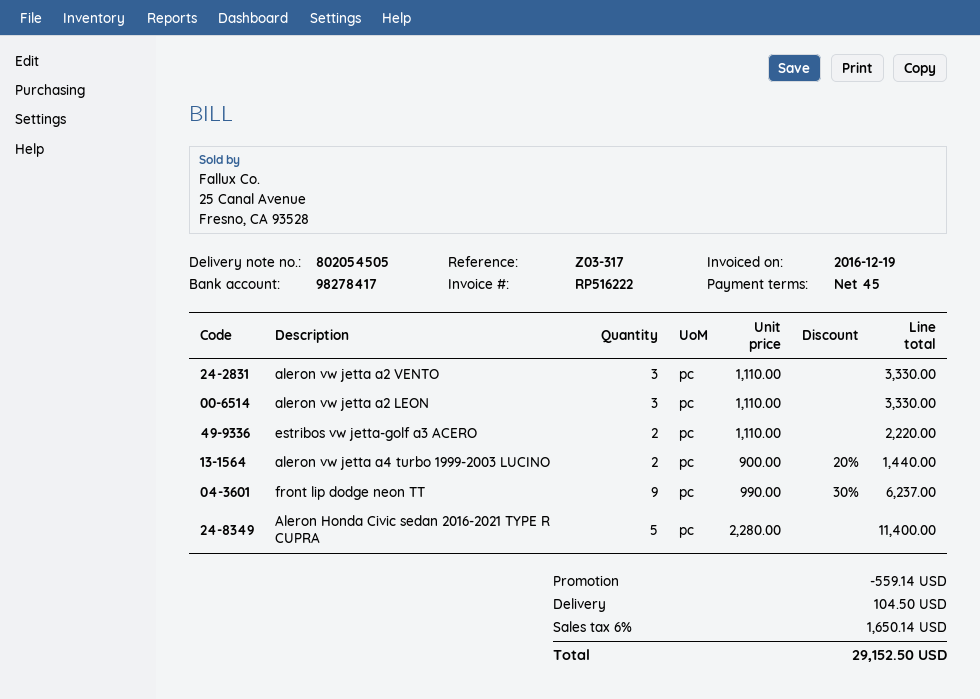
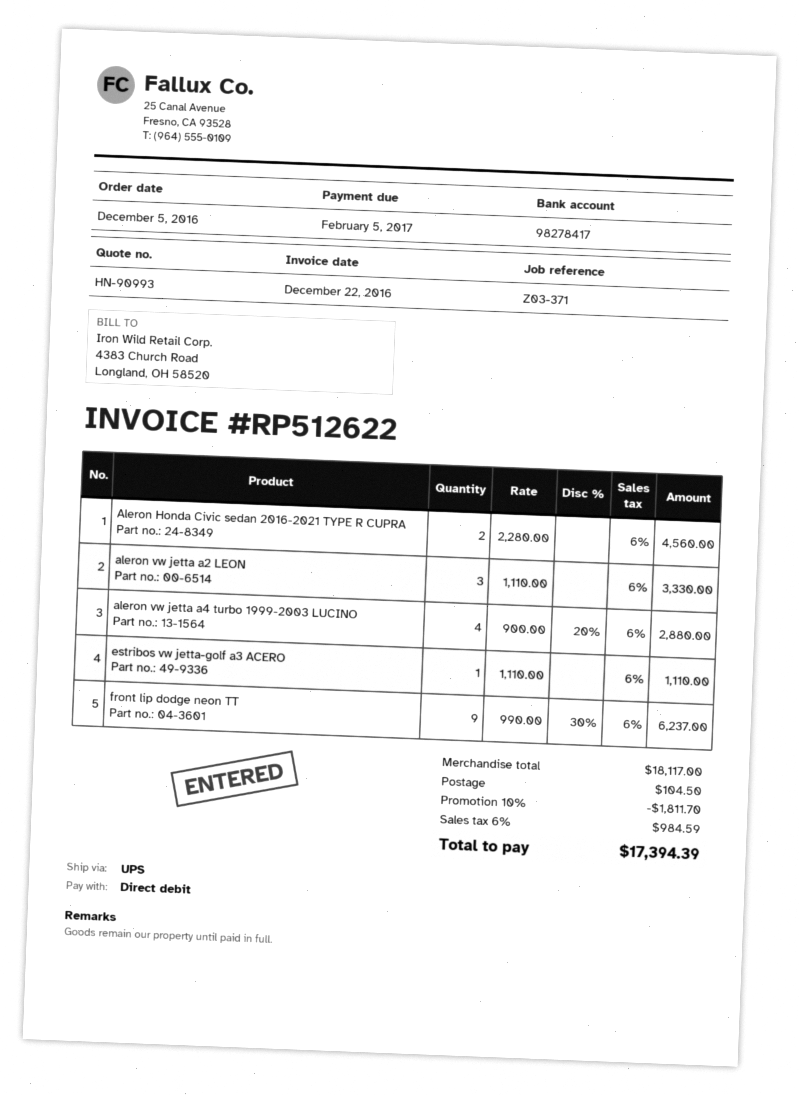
invoice number: RP516222 -> RP512622
invoice date: 2016-12-19 -> 2016-12-22
reference: Z03-317 -> Z03-371
aleron vw jetta a2 VENTO: 3 x 1110.00 = 3330.00 -> none
estribos vw jetta-golf a3 ACERO: 2 x 1110.00 = 2220.00 -> 1 x 1110.00 = 1110.00
aleron vw jetta a4 turbo 1999-2003 LUCINO: 2 x 900.00 - 20% = 1440.00 -> 4 x 900.00 - 20% = 2880.00
Aleron Honda Civic sedan 2016-2021 TYPE R CUPRA: 5 x 2280.00 = 11400.00 -> 2 x 2280.00 = 4560.00
discount: 559.14 -> 1811.70
tax: 6% = 1650.14 -> 6% = 984.59
total: 29152.50 -> 17394.39

